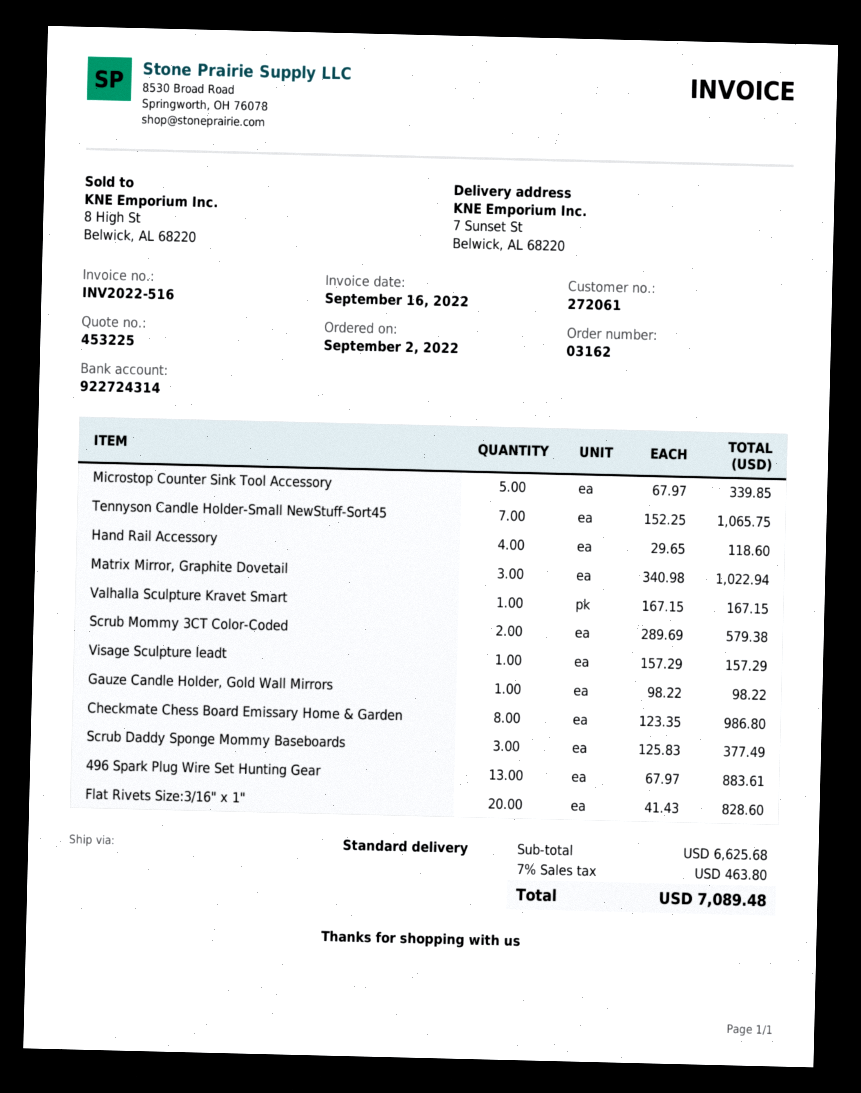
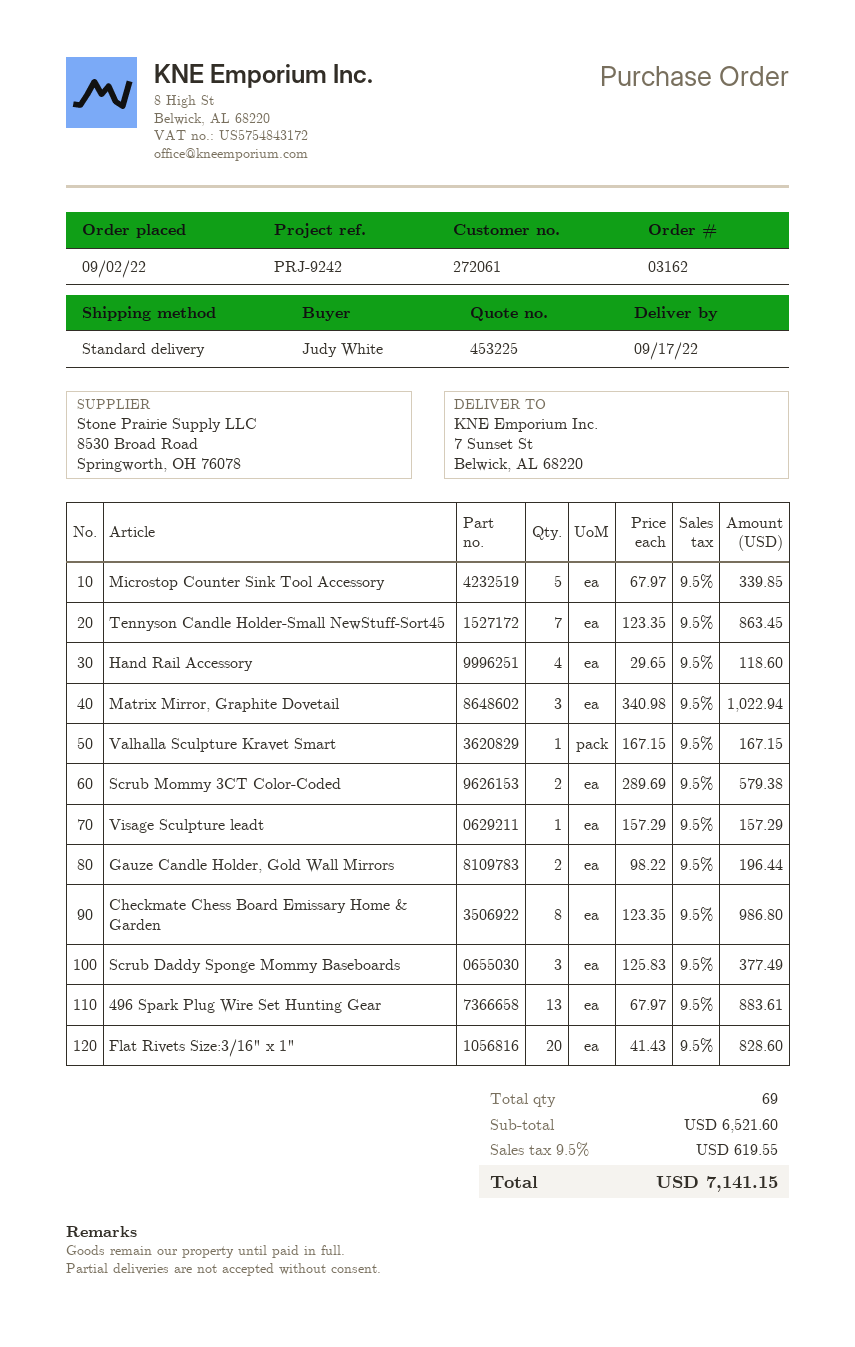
Tennyson Candle Holder-Small NewStuff-Sort45: 7 x 152.25 = 1065.75 -> 7 x 123.35 = 863.45
Gauze Candle Holder, Gold Wall Mirrors: 1 x 98.22 = 98.22 -> 2 x 98.22 = 196.44
subtotal: 6625.68 -> 6521.60
tax: 7% = 463.80 -> 9.5% = 619.55
total: 7089.48 -> 7141.15

